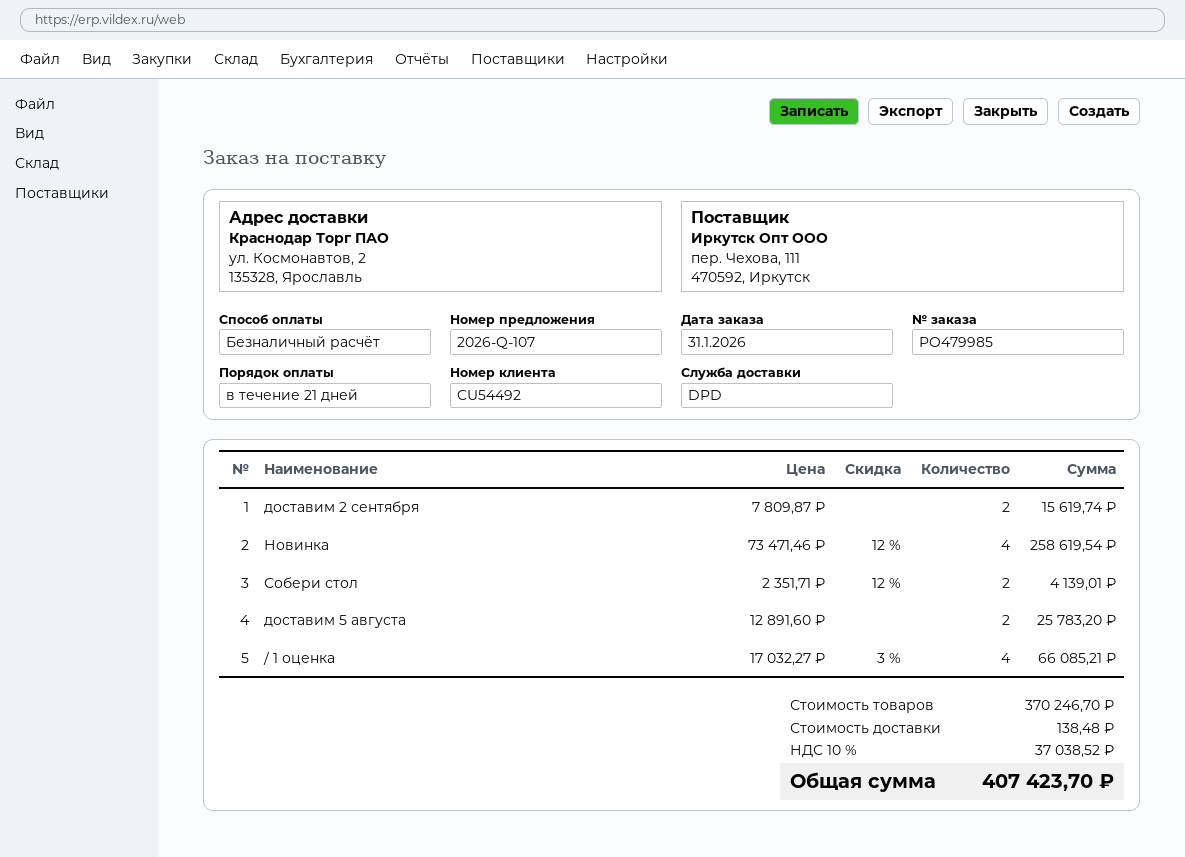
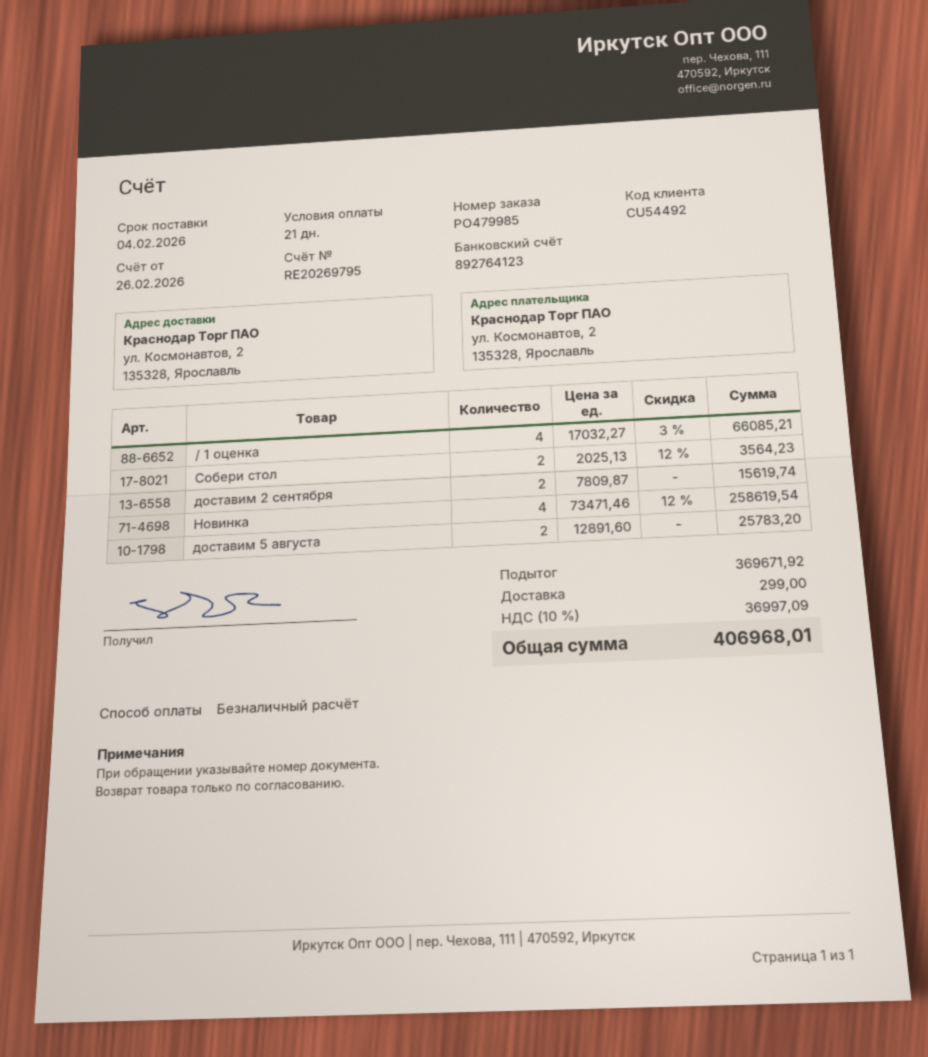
Собери стол: 2 x 2351.71 - 12% = 4139.01 -> 2 x 2025.13 - 12% = 3564.23
subtotal: 370246.70 -> 369671.92
shipping: 138.48 -> 299.00
tax: 10% = 37038.52 -> 10% = 36997.09
total: 407423.70 -> 406968.01

